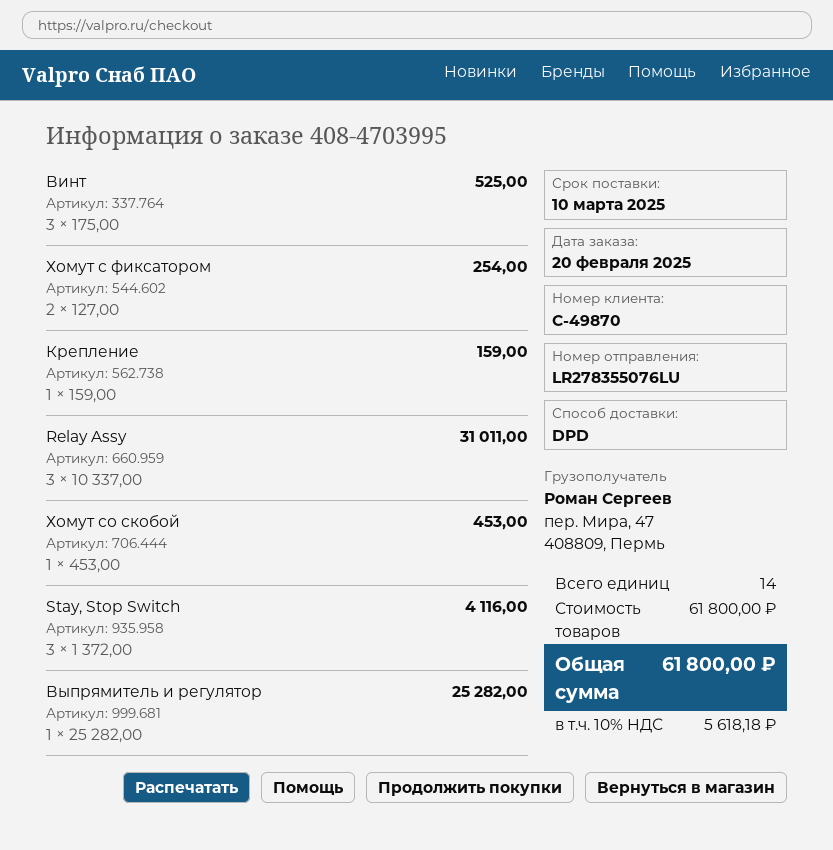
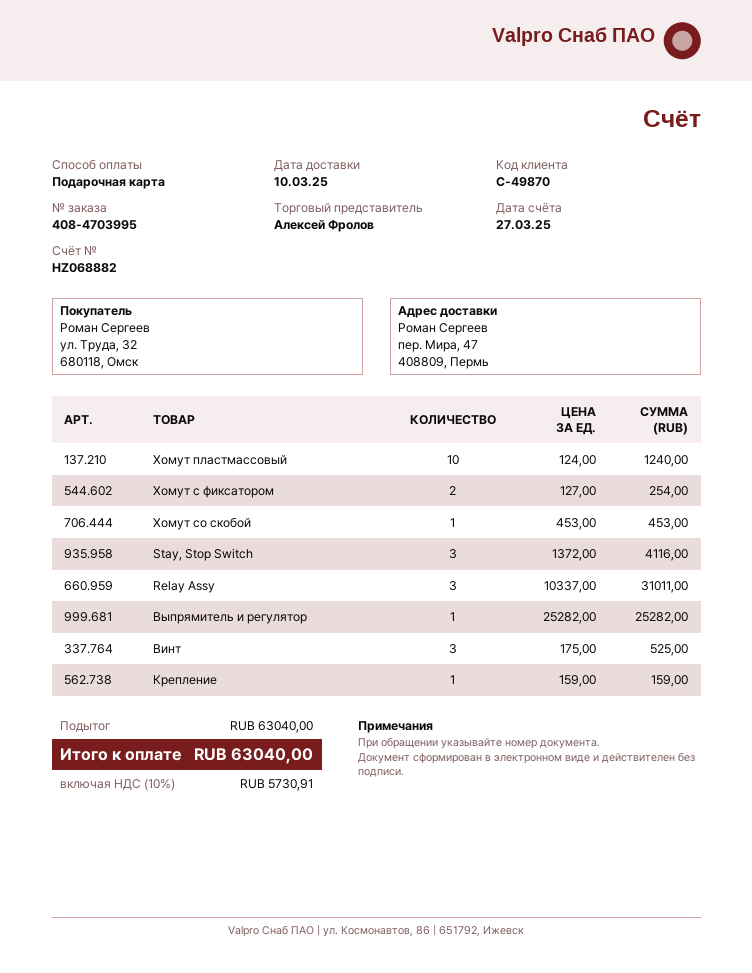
Хомут пластмассовый: none -> 10 x 124.00 = 1240.00
subtotal: 61800.00 -> 63040.00
tax: 10% = 5618.18 -> 10% = 5730.91
total: 61800.00 -> 63040.00

